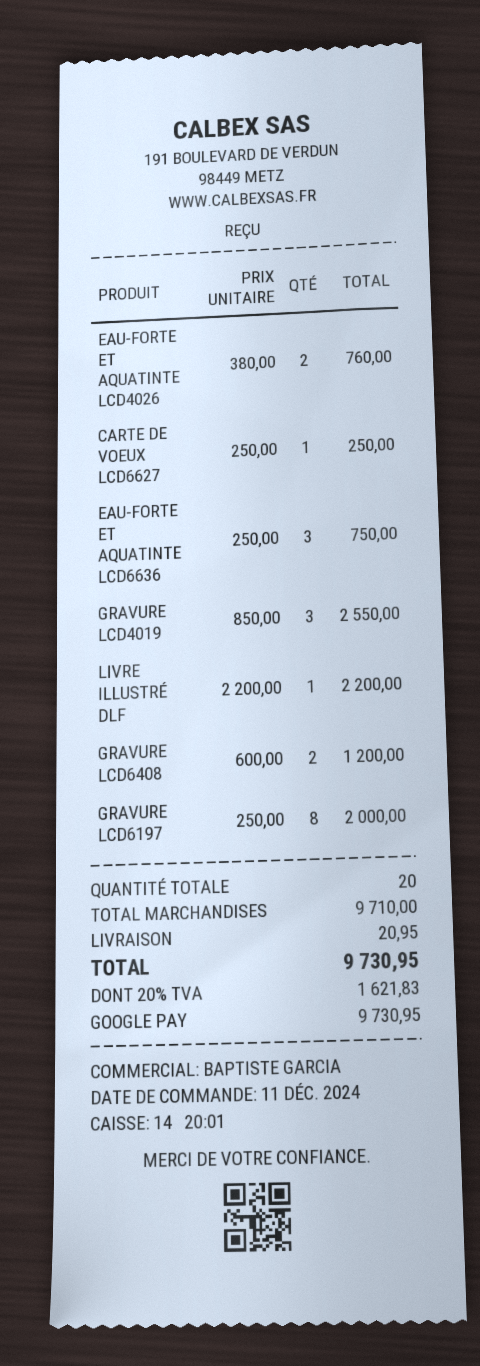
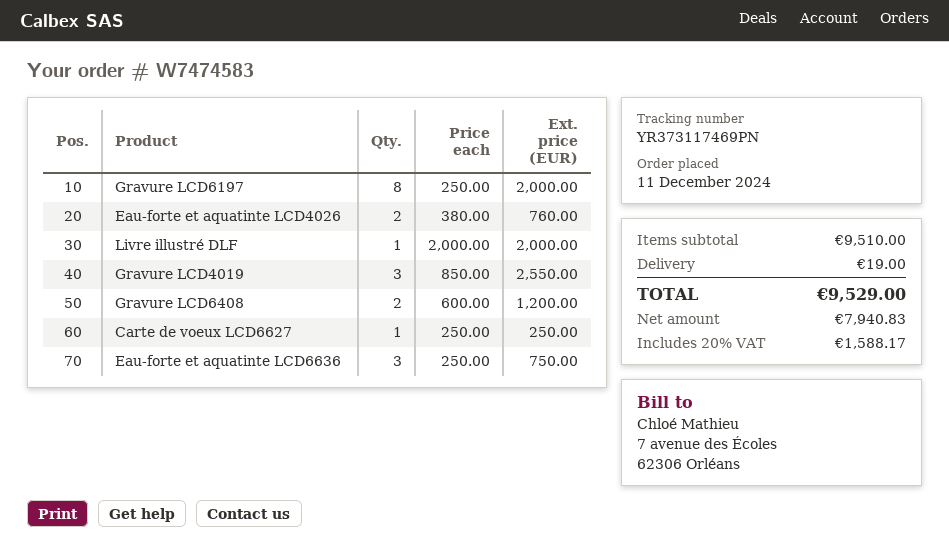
LIVRE ILLUSTRÉ DLF: 1 x 2200.00 = 2200.00 -> 1 x 2000.00 = 2000.00
subtotal: 9710.00 -> 9510.00
shipping: 20.95 -> 19.00
tax: 20% = 1621.83 -> 20% = 1588.17
total: 9730.95 -> 9529.00

